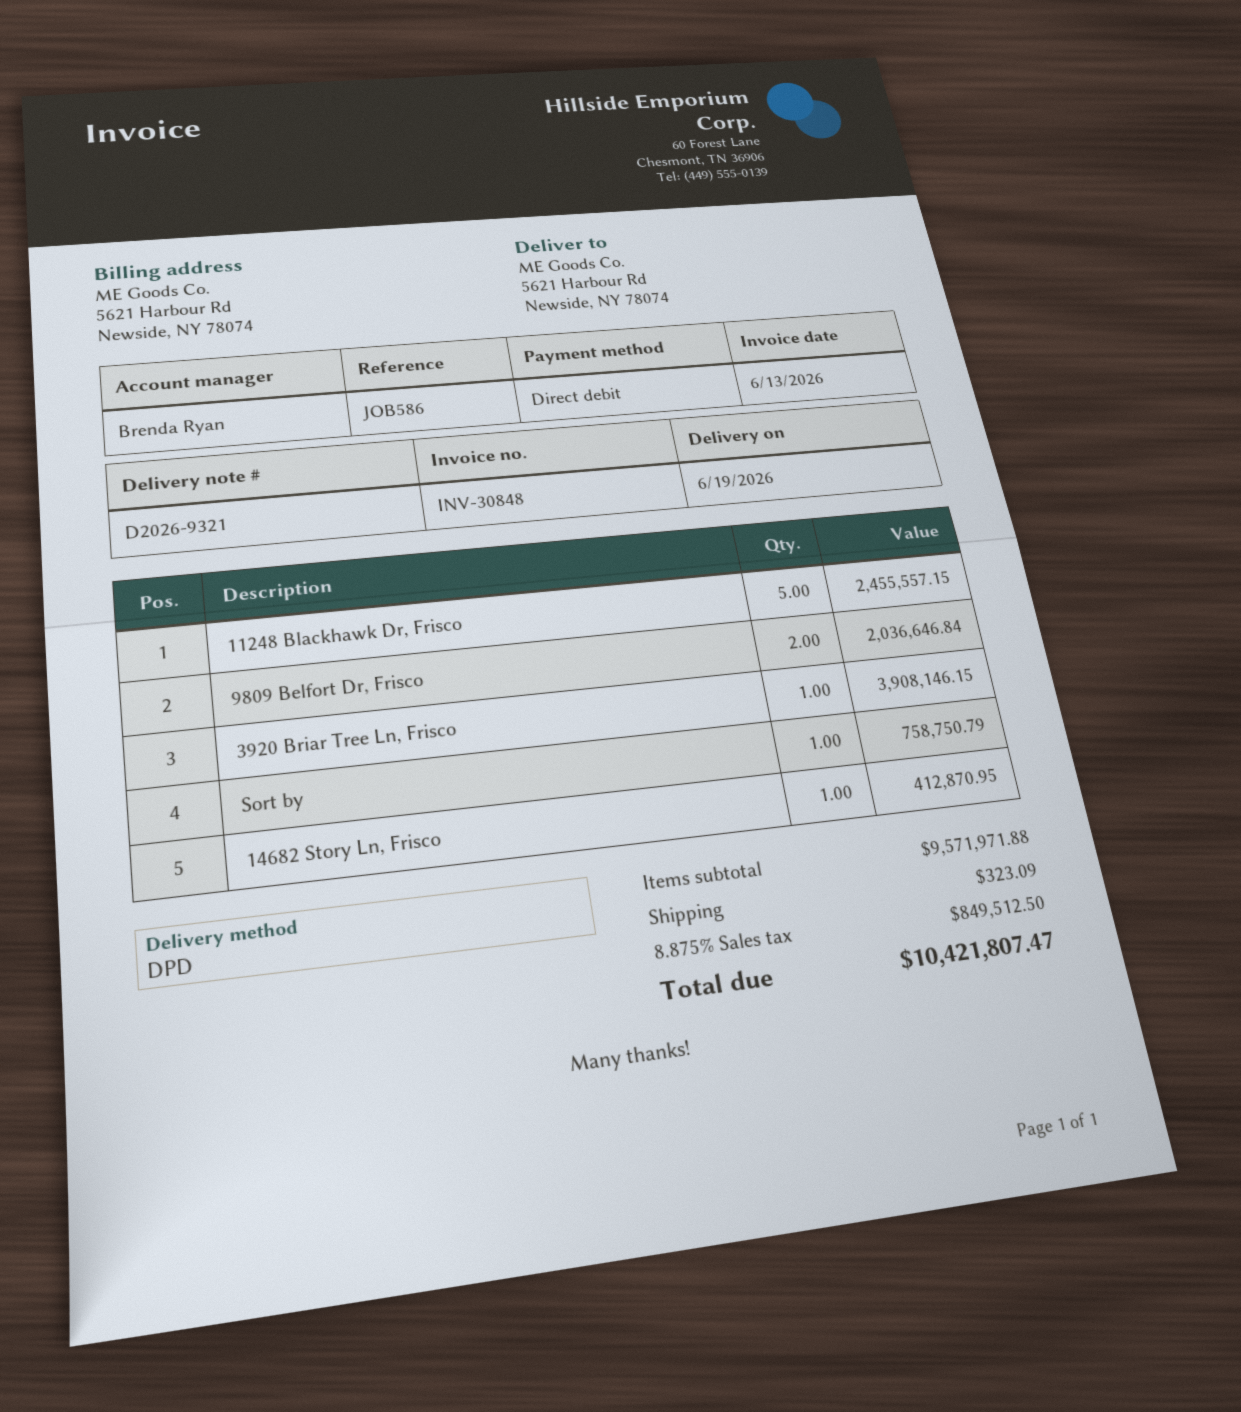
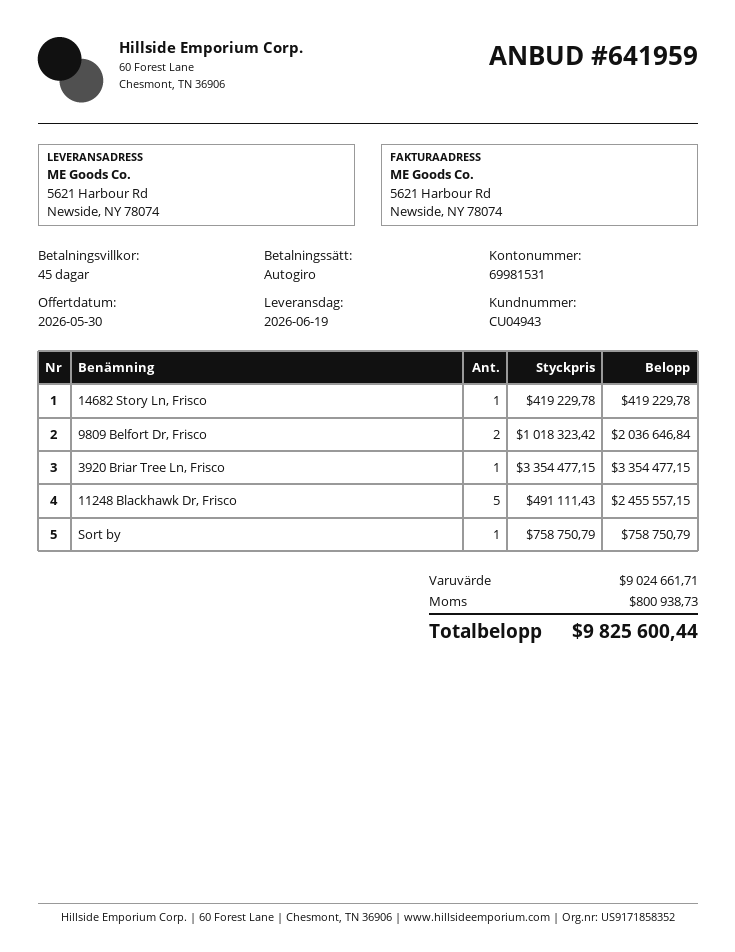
3920 Briar Tree Ln, Frisco: 1 for 3908146.15 -> 1 for 3354477.15
14682 Story Ln, Frisco: 1 for 412870.95 -> 1 for 419229.78
subtotal: 9571971.88 -> 9024661.71
shipping: 323.09 -> none
tax: 849512.50 -> 800938.73
total: 10421807.47 -> 9825600.44

